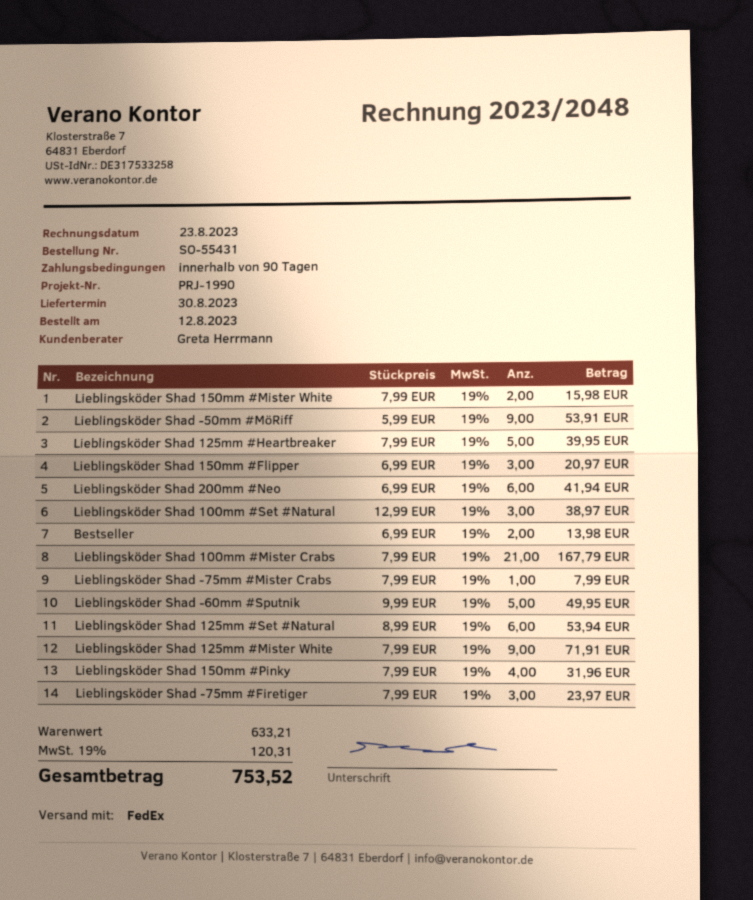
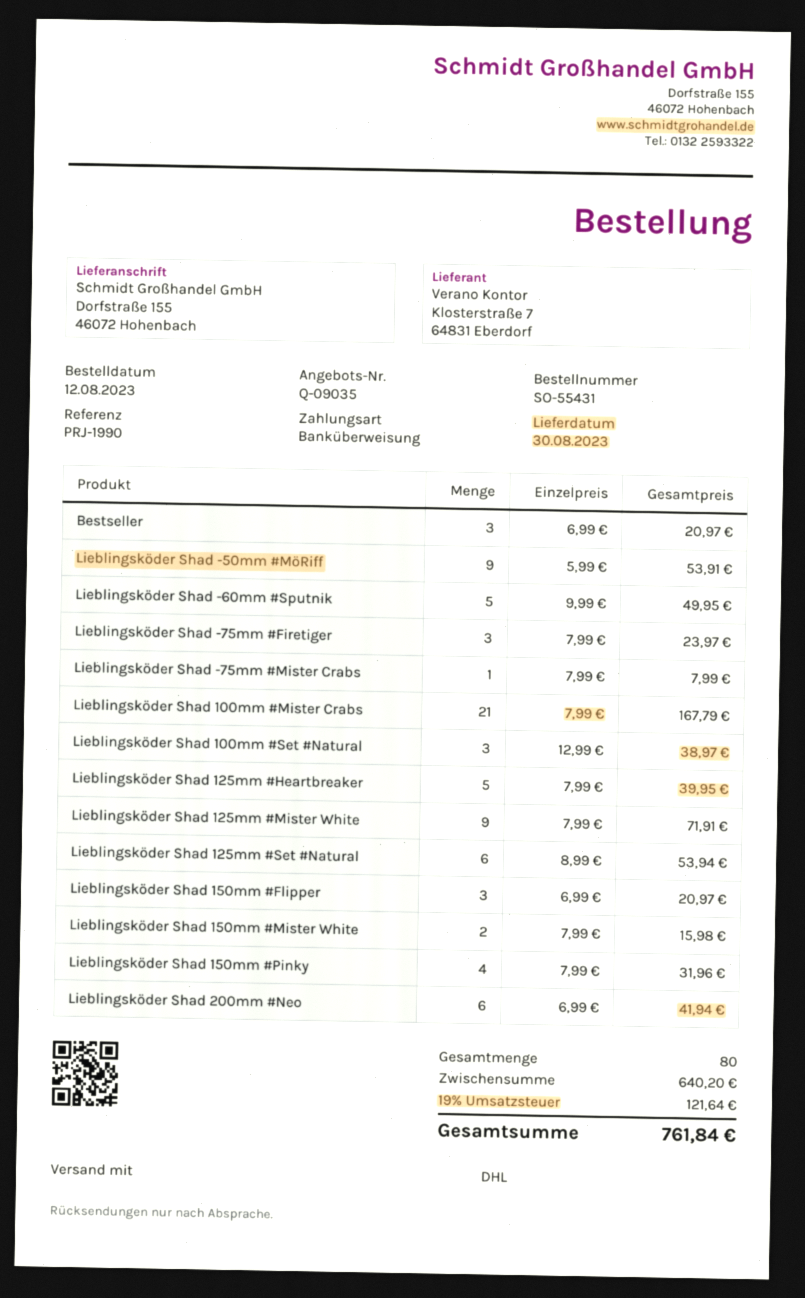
shipping method: FedEx -> DHL
Bestseller: 2 x 6.99 = 13.98 -> 3 x 6.99 = 20.97
subtotal: 633.21 -> 640.20
tax: 19% = 120.31 -> 19% = 121.64
total: 753.52 -> 761.84

